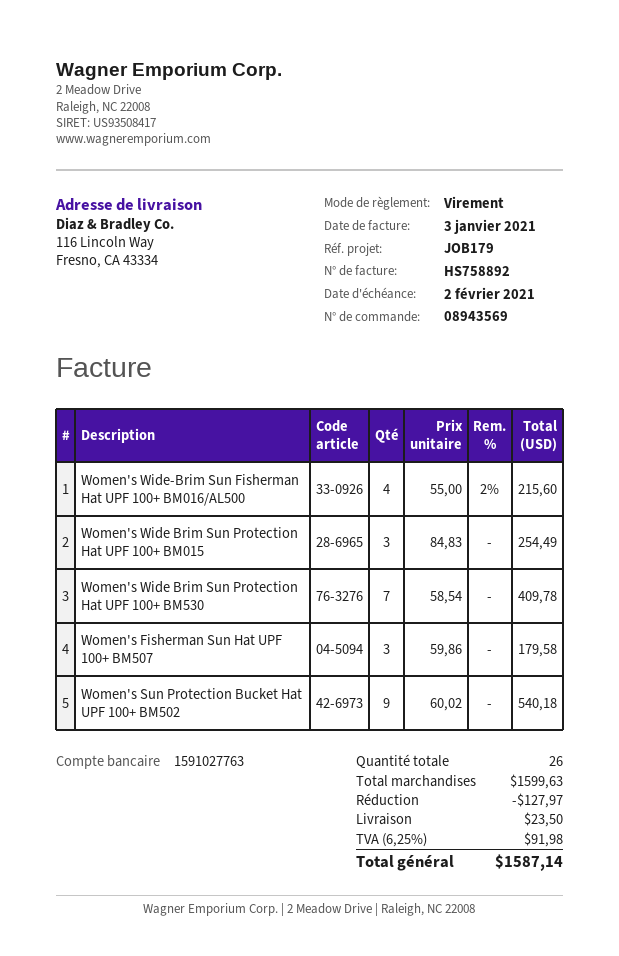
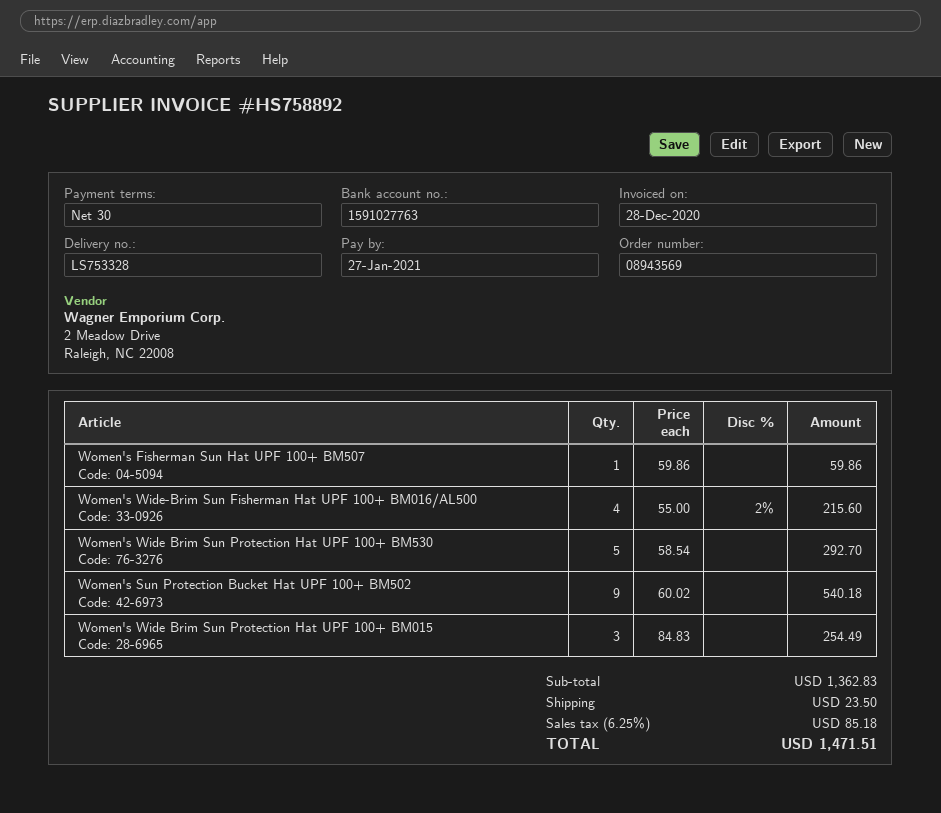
invoice date: 2021-01-03 -> 2020-12-28
due date: 2021-02-02 -> 2021-01-27
Women's Wide Brim Sun Protection Hat UPF 100+ BM530: 7 x 58.54 = 409.78 -> 5 x 58.54 = 292.70
Women's Fisherman Sun Hat UPF 100+ BM507: 3 x 59.86 = 179.58 -> 1 x 59.86 = 59.86
subtotal: 1599.63 -> 1362.83
discount: 127.97 -> none
tax: 6.25% = 91.98 -> 6.25% = 85.18
total: 1587.14 -> 1471.51

